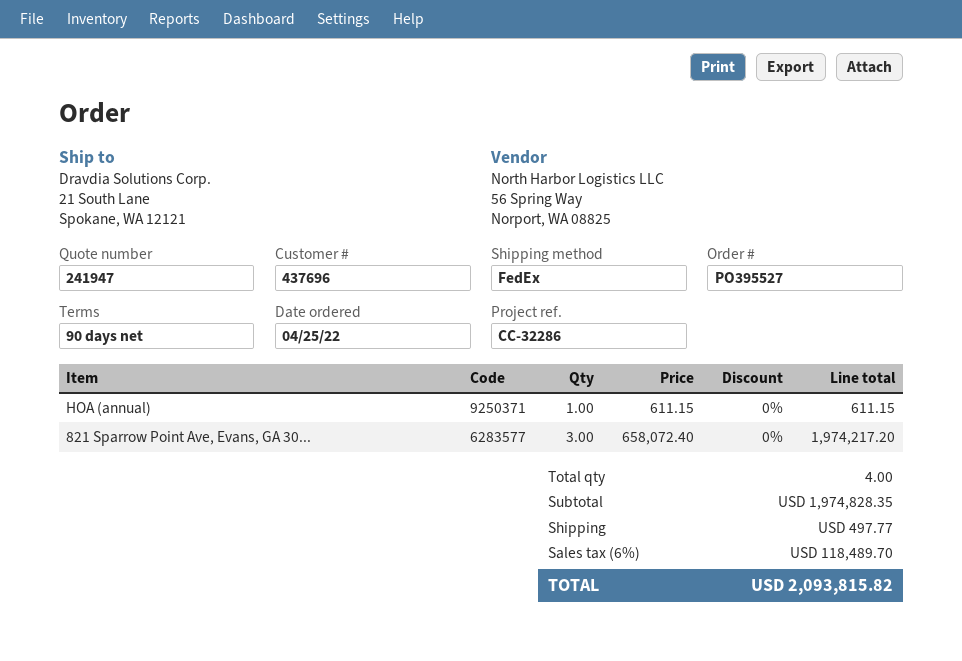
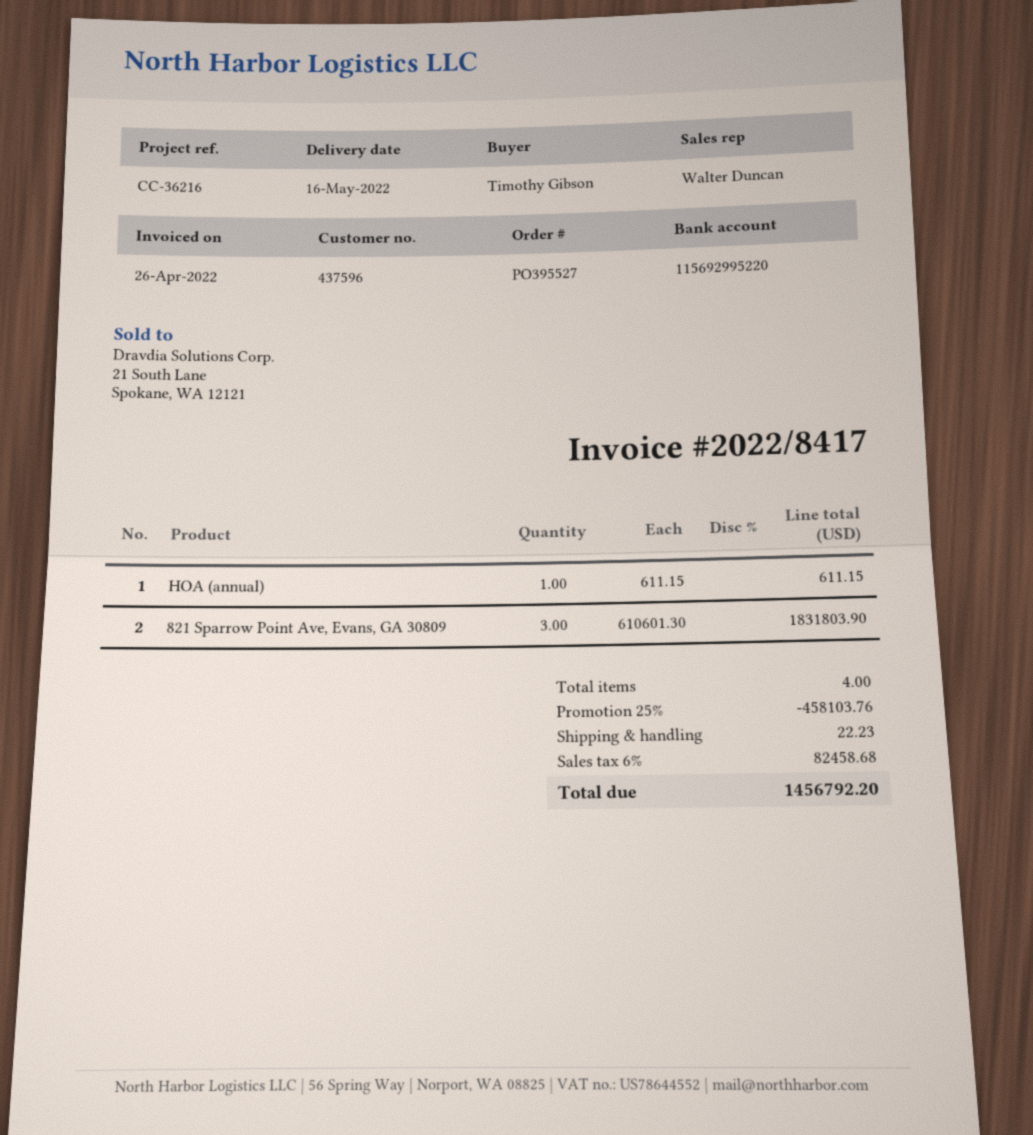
customer number: 437696 -> 437596
reference: CC-32286 -> CC-36216
821 Sparrow Point Ave, Evans, GA 30...: 3 x 658072.40 = 1974217.20 -> 3 x 610601.30 = 1831803.90
discount: none -> 25% = 458103.76
shipping: 497.77 -> 22.23
tax: 6% = 118489.70 -> 6% = 82458.68
total: 2093815.82 -> 1456792.20

